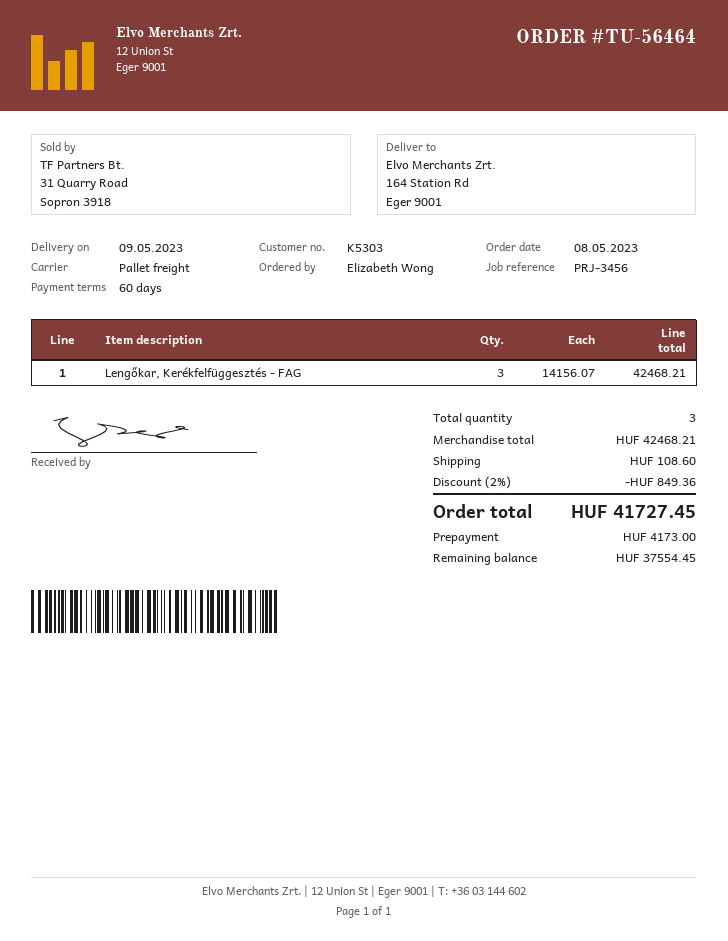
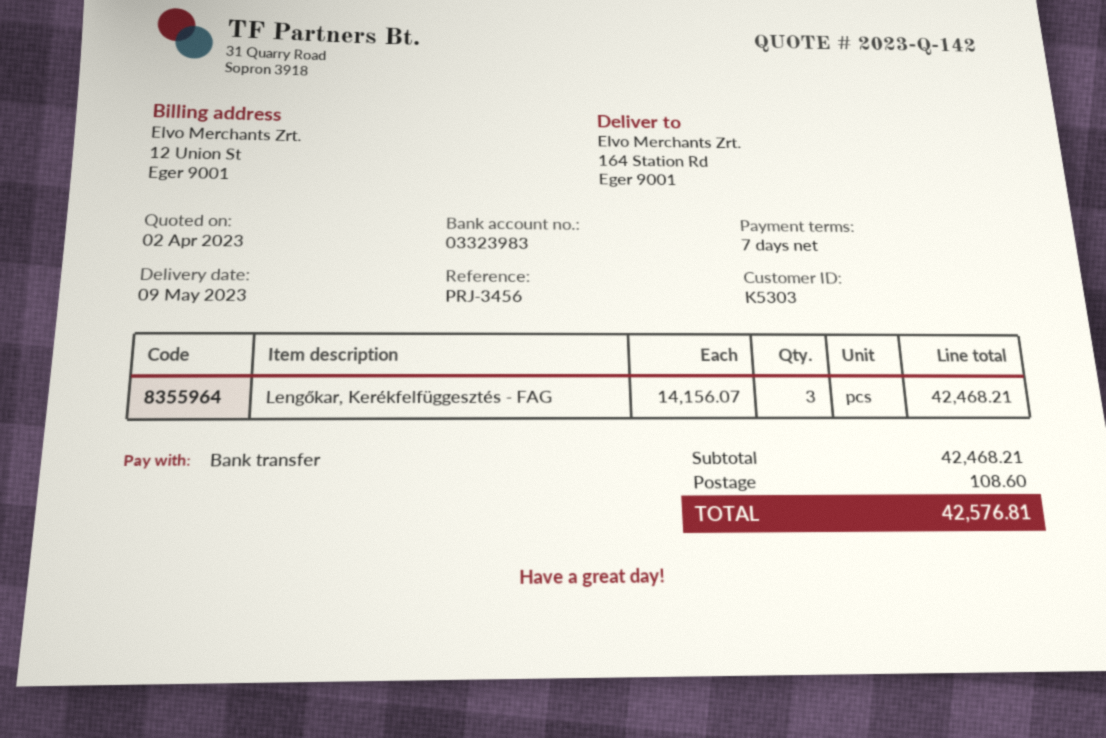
payment terms: 60 days -> 7 days
discount: 2% = 849.36 -> none
total: 41727.45 -> 42576.81

